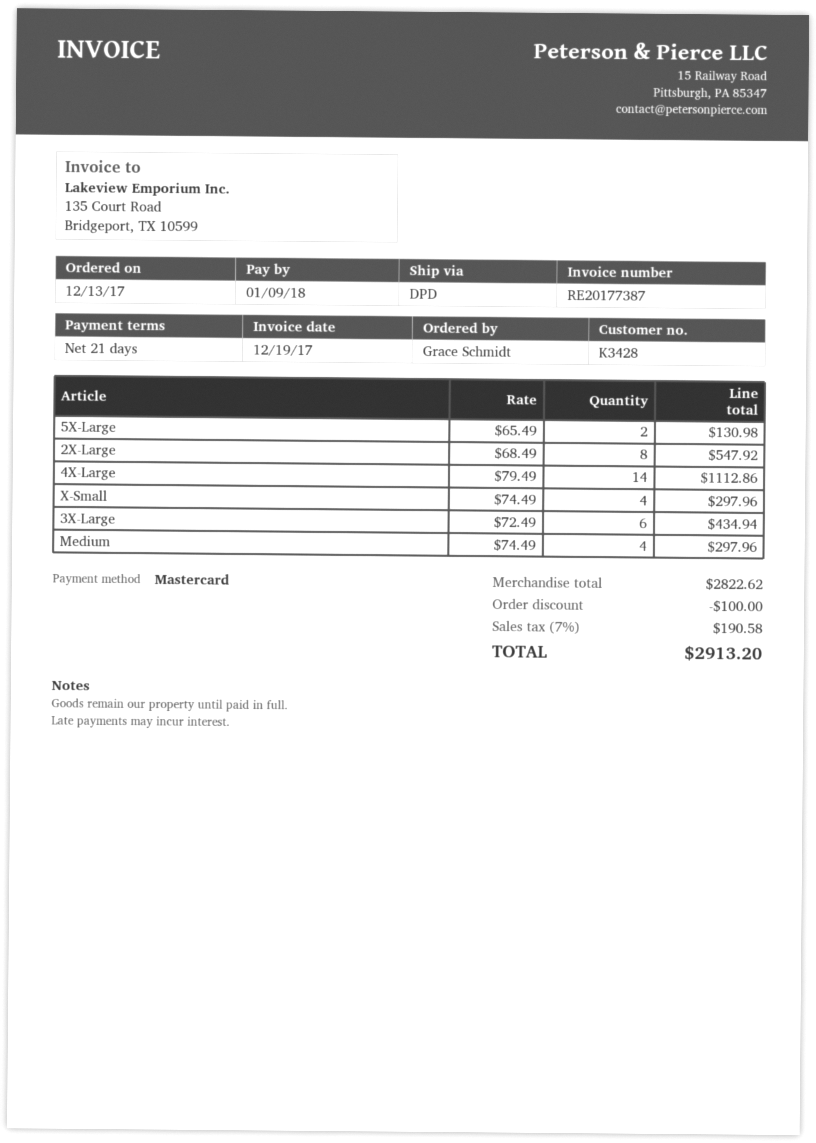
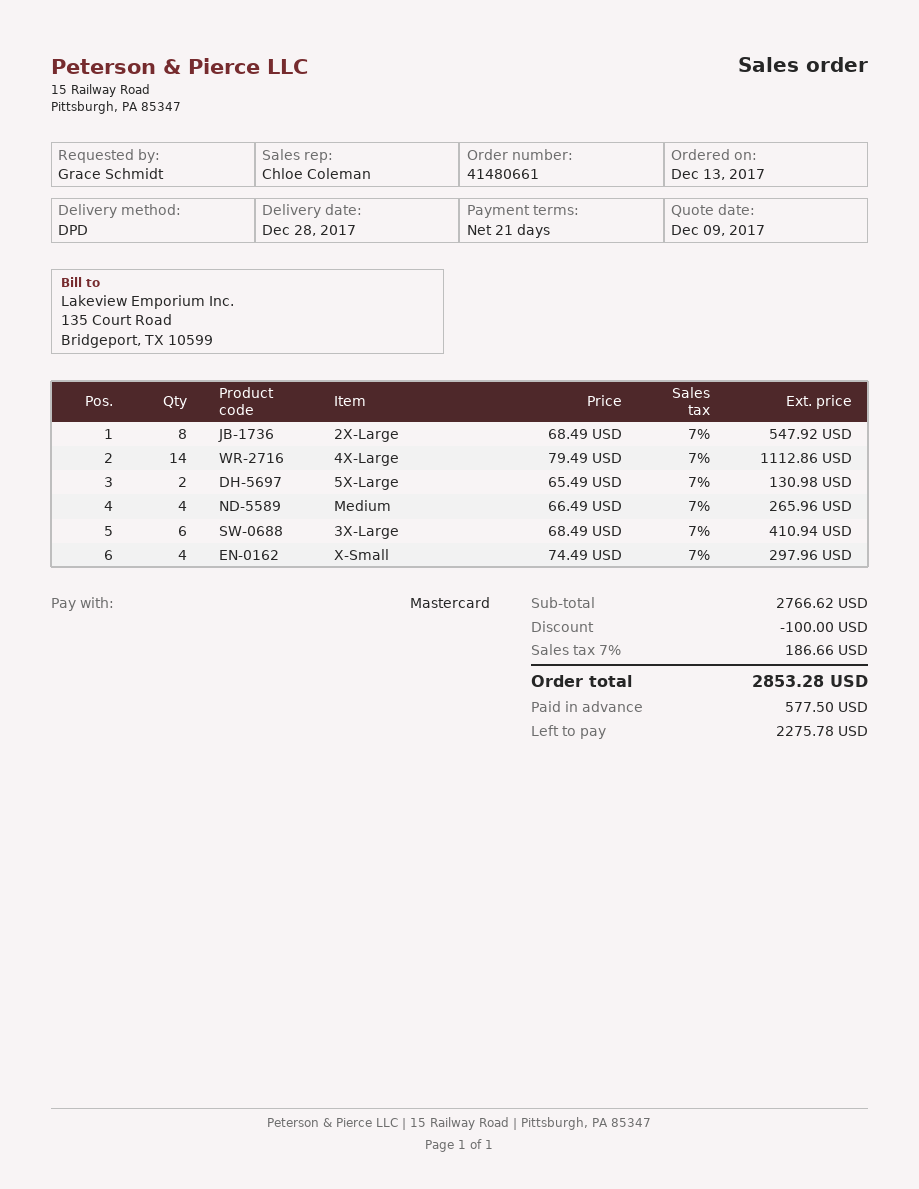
3X-Large: 6 x 72.49 = 434.94 -> 6 x 68.49 = 410.94
Medium: 4 x 74.49 = 297.96 -> 4 x 66.49 = 265.96
subtotal: 2822.62 -> 2766.62
tax: 7% = 190.58 -> 7% = 186.66
total: 2913.20 -> 2853.28

